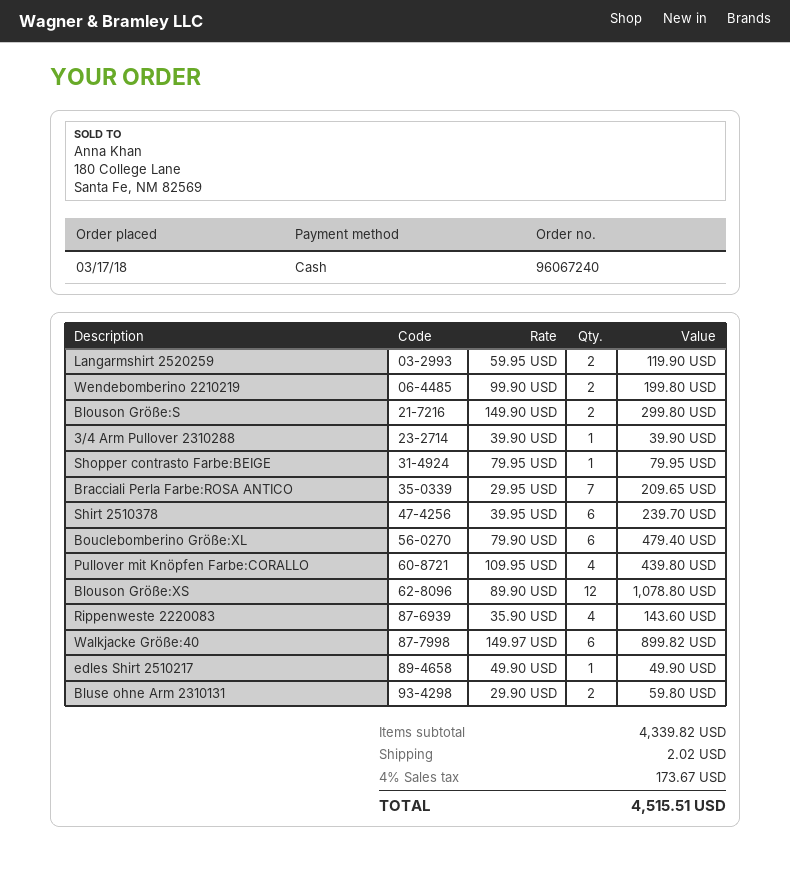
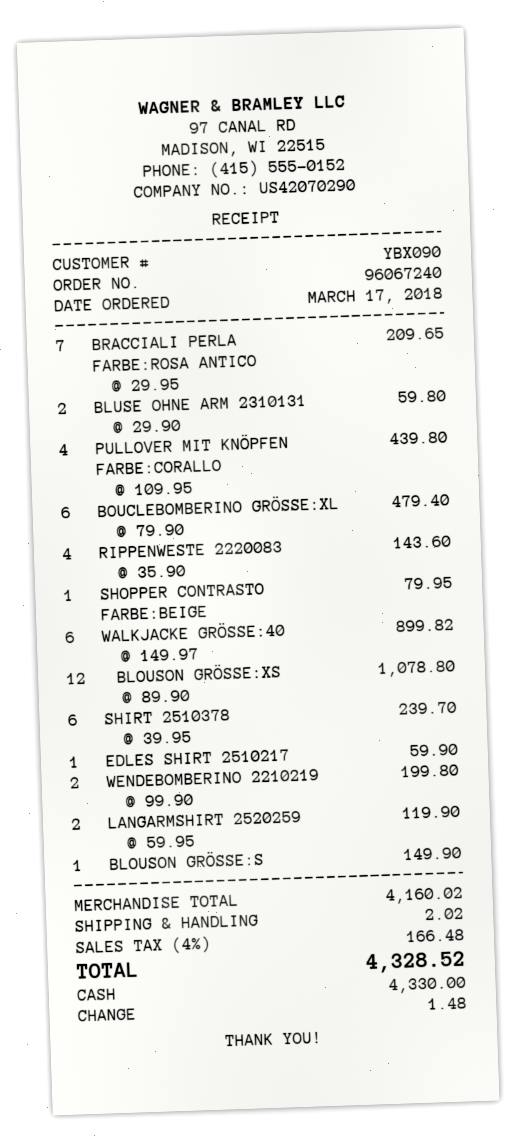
Blouson Größe:S: 2 x 149.90 = 299.80 -> 1 x 149.90 = 149.90
3/4 Arm Pullover 2310288: 1 x 39.90 = 39.90 -> none
edles Shirt 2510217: 1 x 49.90 = 49.90 -> 1 x 59.90 = 59.90
subtotal: 4339.82 -> 4160.02
tax: 4% = 173.67 -> 4% = 166.48
total: 4515.51 -> 4328.52

